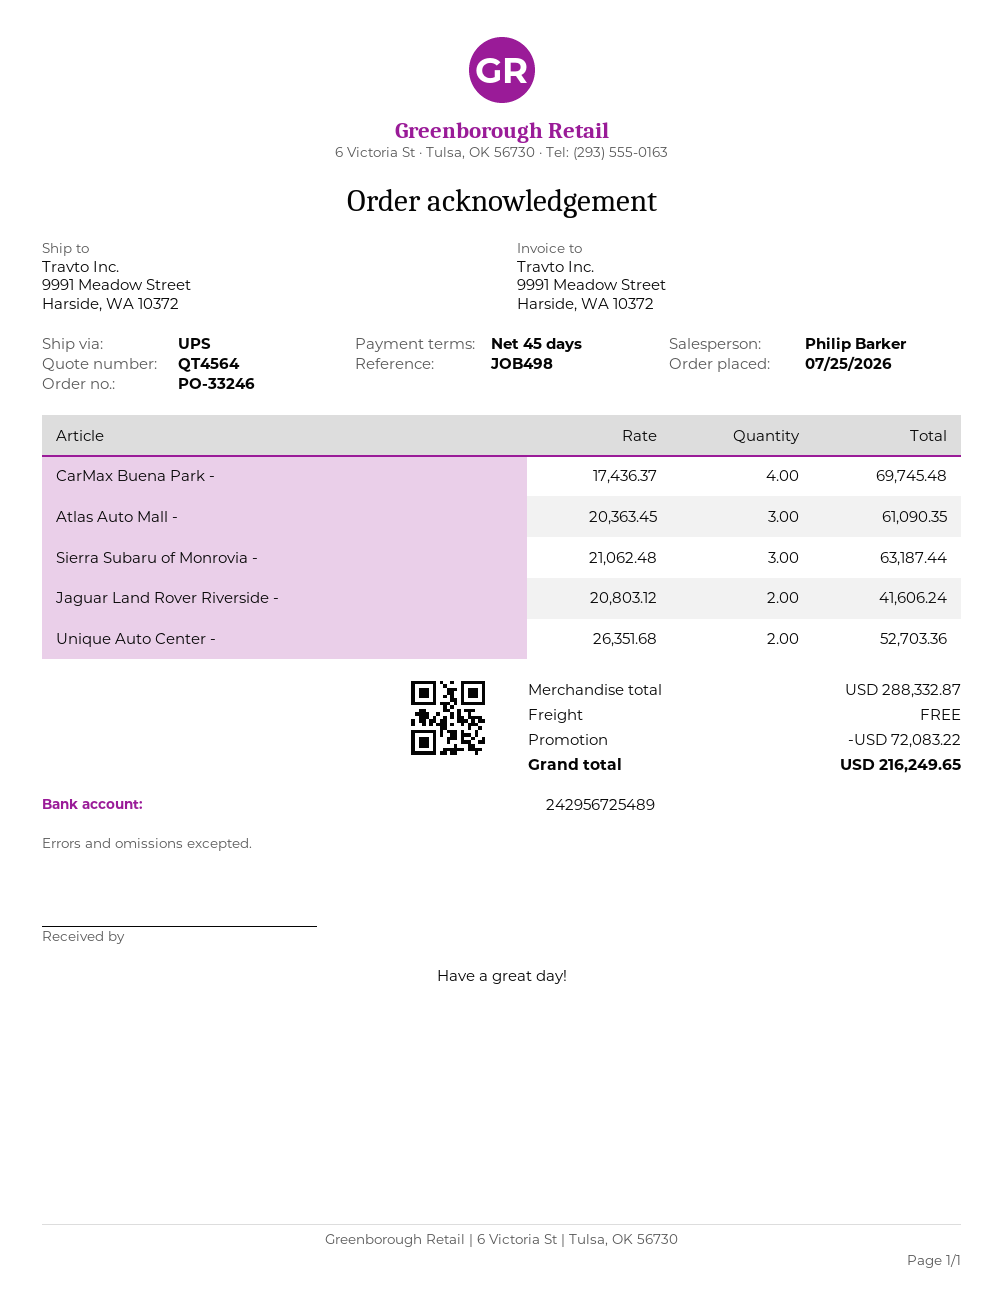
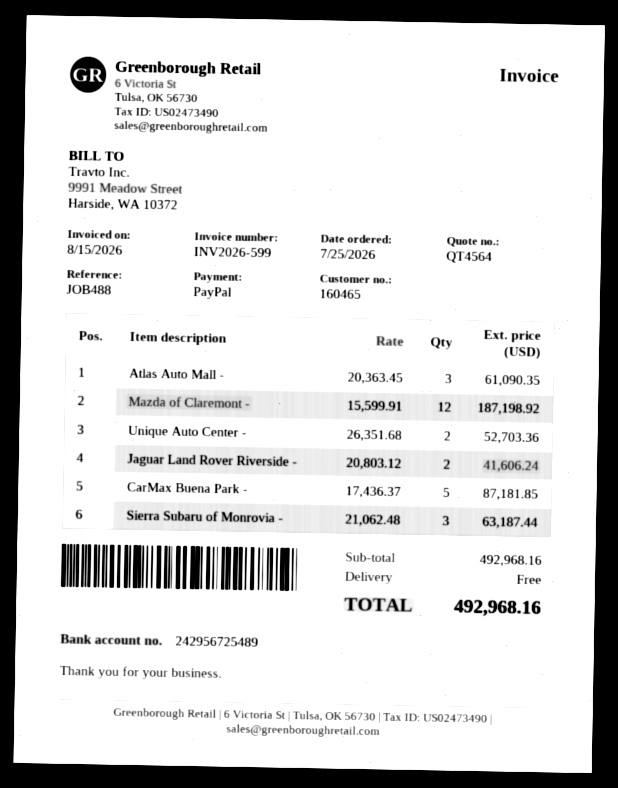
reference: JOB498 -> JOB488
CarMax Buena Park -: 4 x 17436.37 = 69745.48 -> 5 x 17436.37 = 87181.85
Mazda of Claremont -: none -> 12 x 15599.91 = 187198.92
subtotal: 288332.87 -> 492968.16
discount: 72083.22 -> none
total: 216249.65 -> 492968.16

